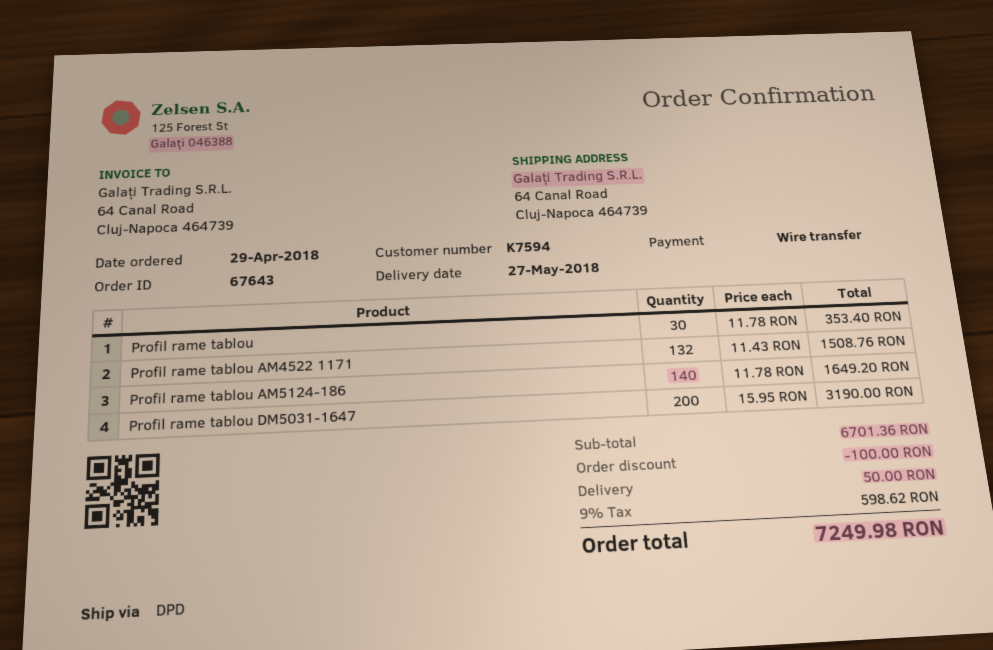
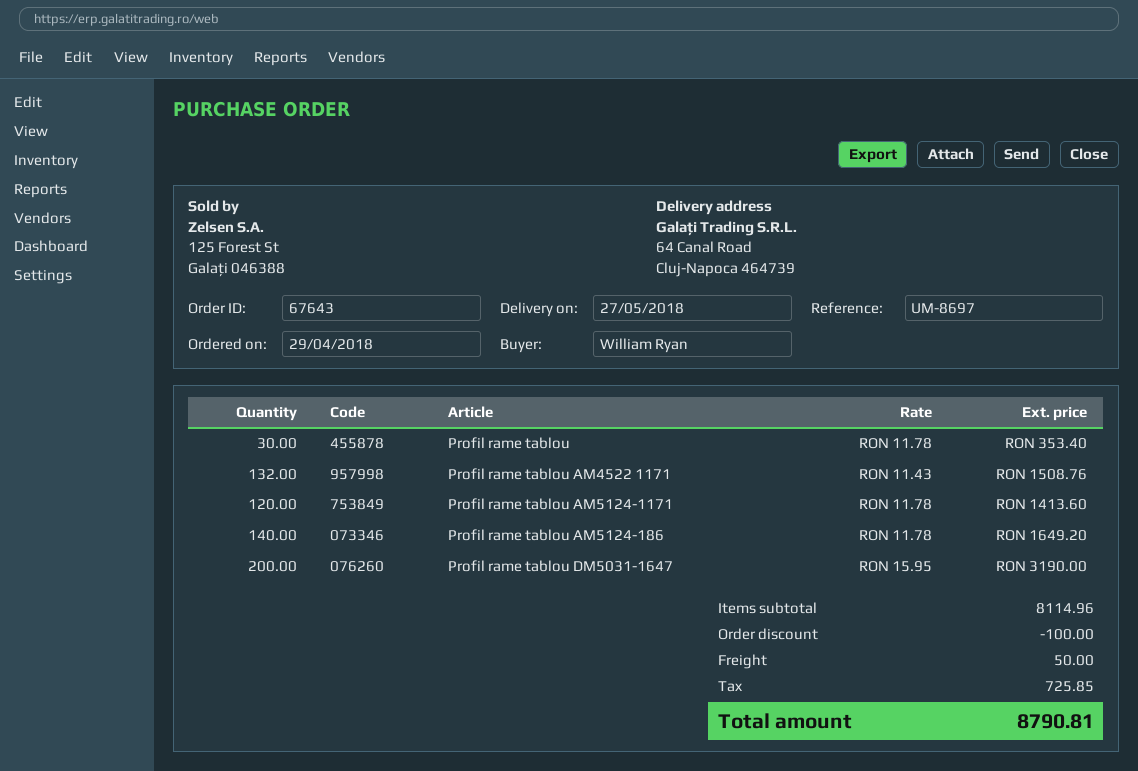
Profil rame tablou AM5124-1171: none -> 120 x 11.78 = 1413.60
subtotal: 6701.36 -> 8114.96
tax: 598.62 -> 725.85
total: 7249.98 -> 8790.81

